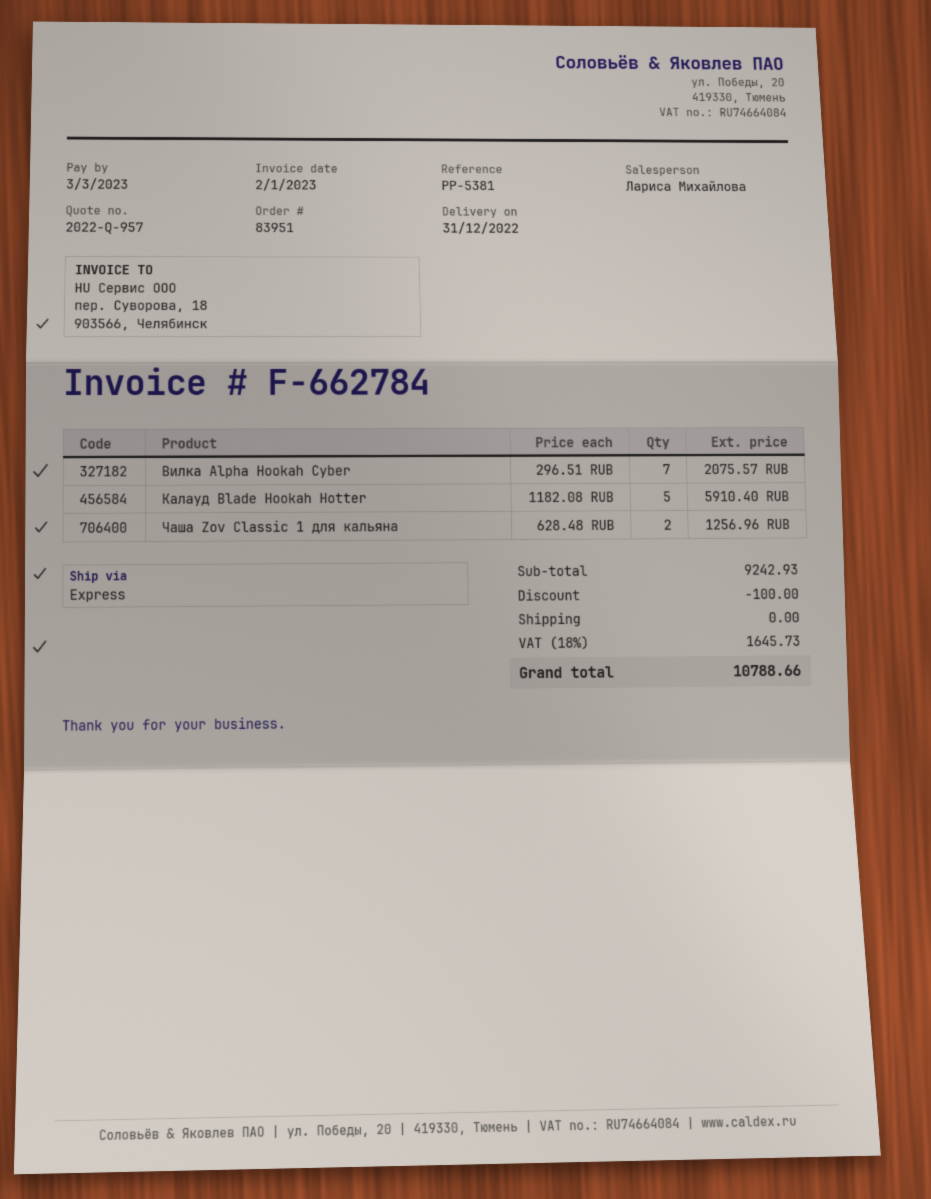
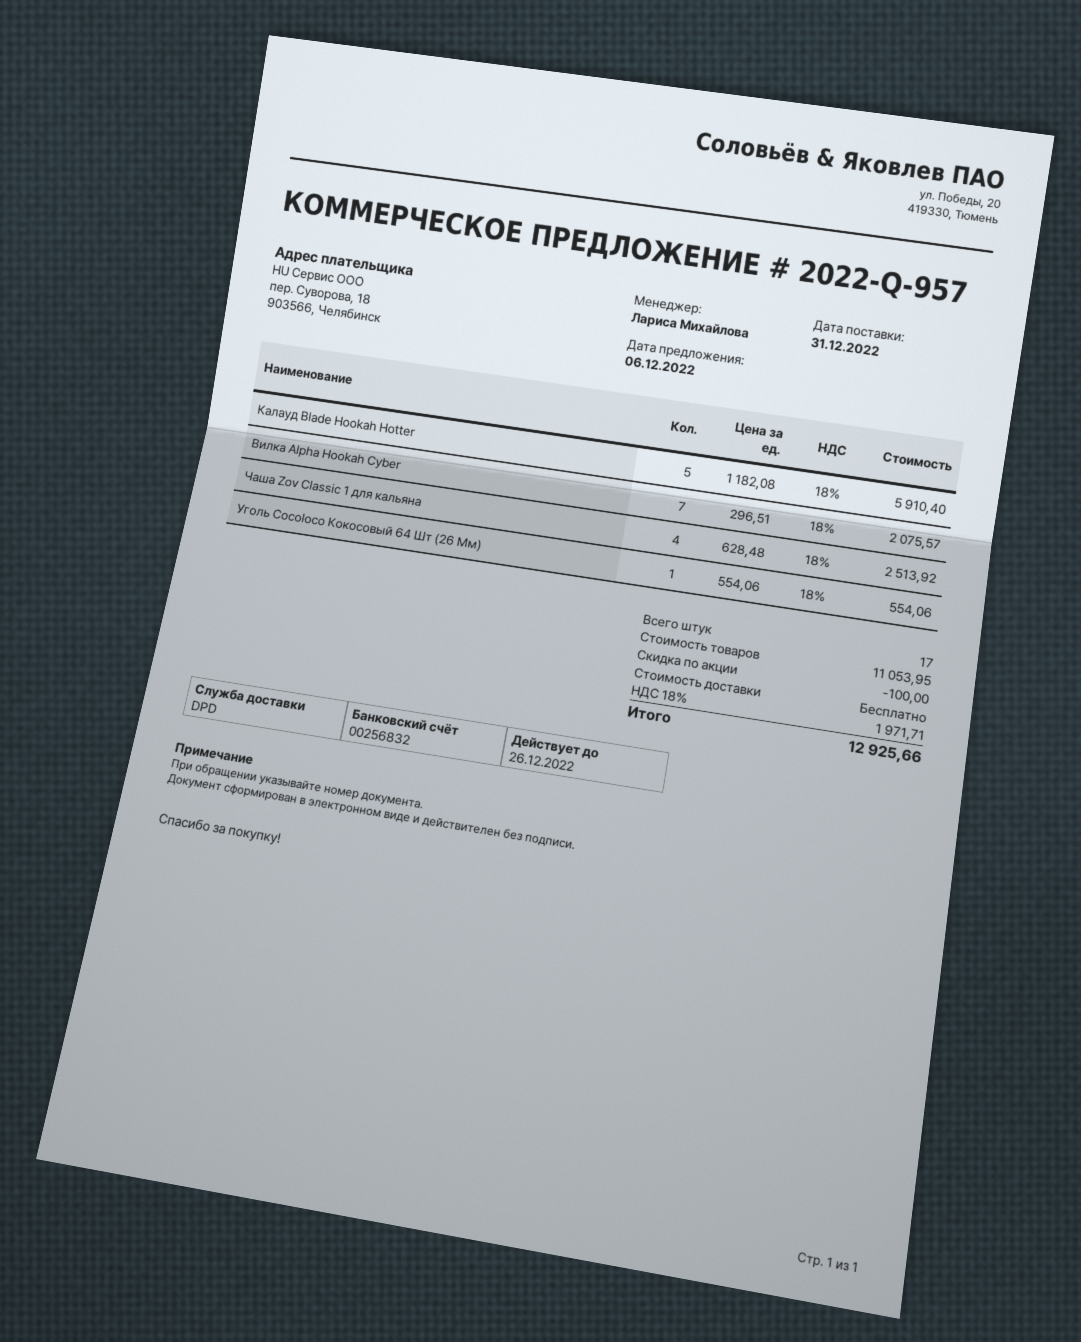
shipping method: express -> DPD
Чаша Zov Classic 1 для кальяна: 2 x 628.48 = 1256.96 -> 4 x 628.48 = 2513.92
Уголь Cocoloco Кокосовый 64 Шт (26 Мм): none -> 1 x 554.06 = 554.06
subtotal: 9242.93 -> 11053.95
tax: 18% = 1645.73 -> 18% = 1971.71
total: 10788.66 -> 12925.66

